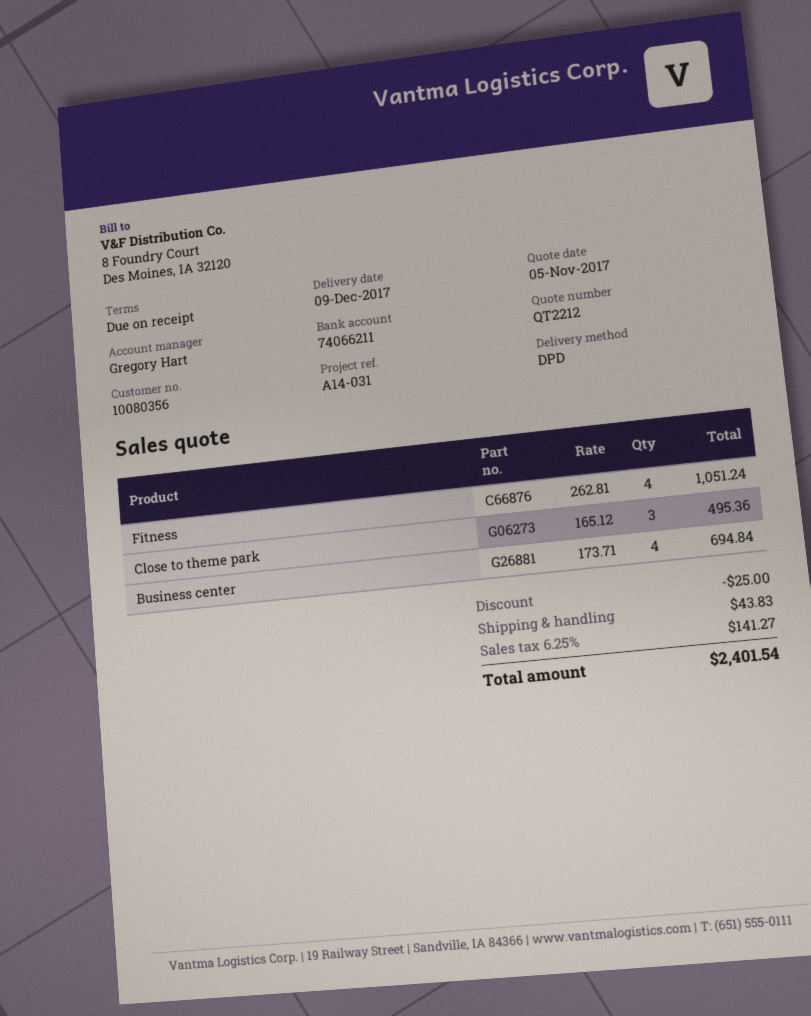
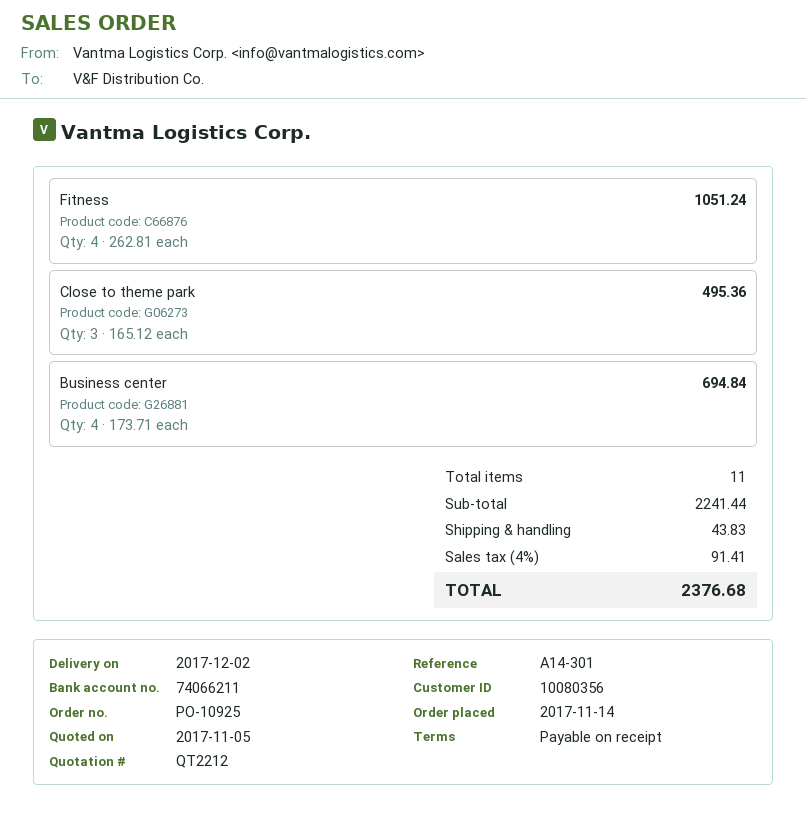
delivery date: 2017-12-09 -> 2017-12-02
reference: A14-031 -> A14-301
discount: 25.00 -> none
tax: 6.25% = 141.27 -> 4% = 91.41
total: 2401.54 -> 2376.68

